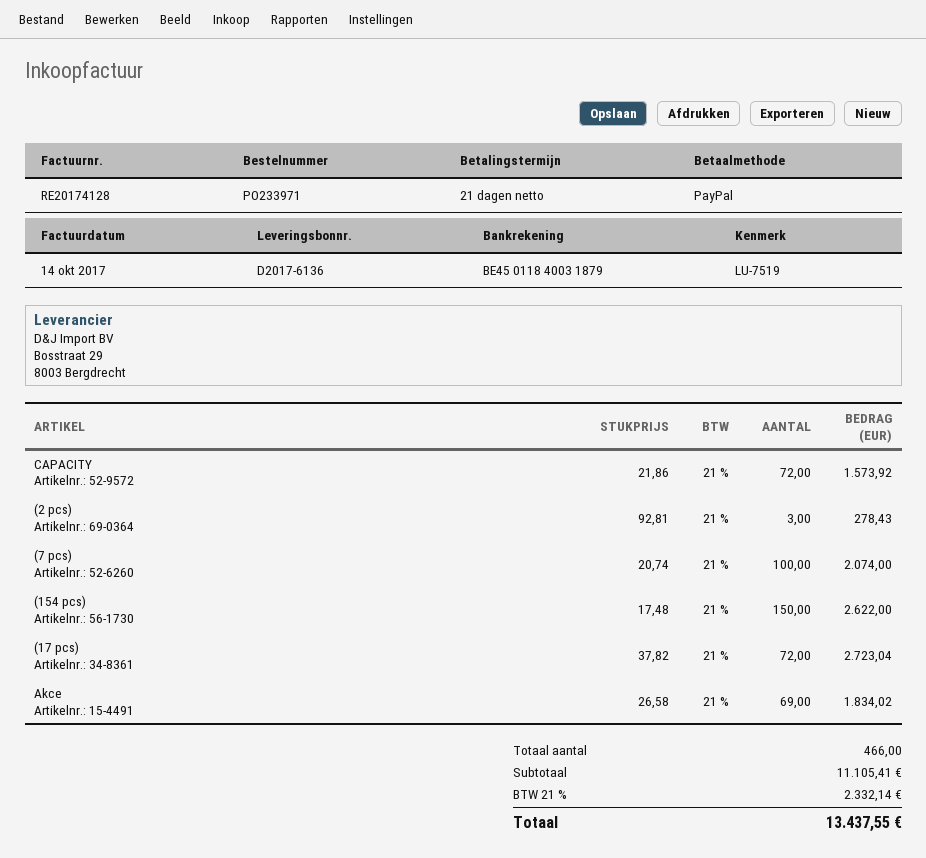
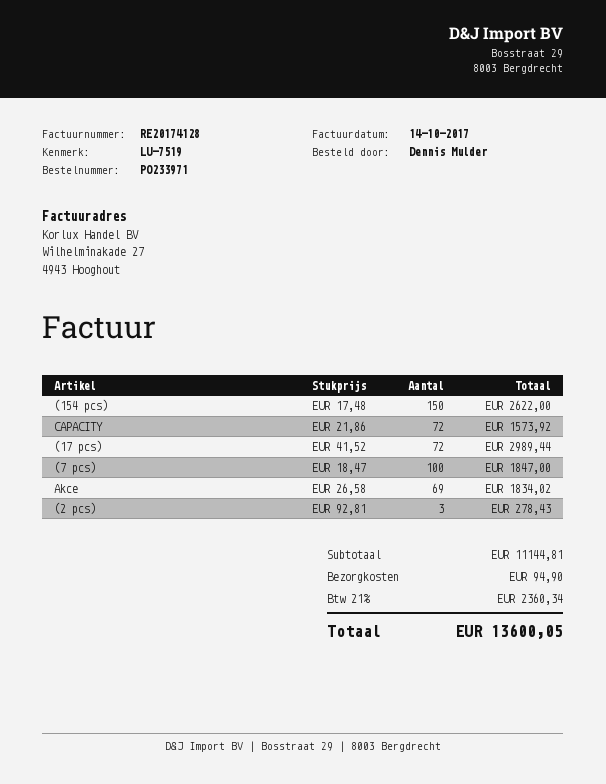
(7 pcs): 100 x 20.74 = 2074.00 -> 100 x 18.47 = 1847.00
(17 pcs): 72 x 37.82 = 2723.04 -> 72 x 41.52 = 2989.44
subtotal: 11105.41 -> 11144.81
shipping: none -> 94.90
tax: 21% = 2332.14 -> 21% = 2360.34
total: 13437.55 -> 13600.05

